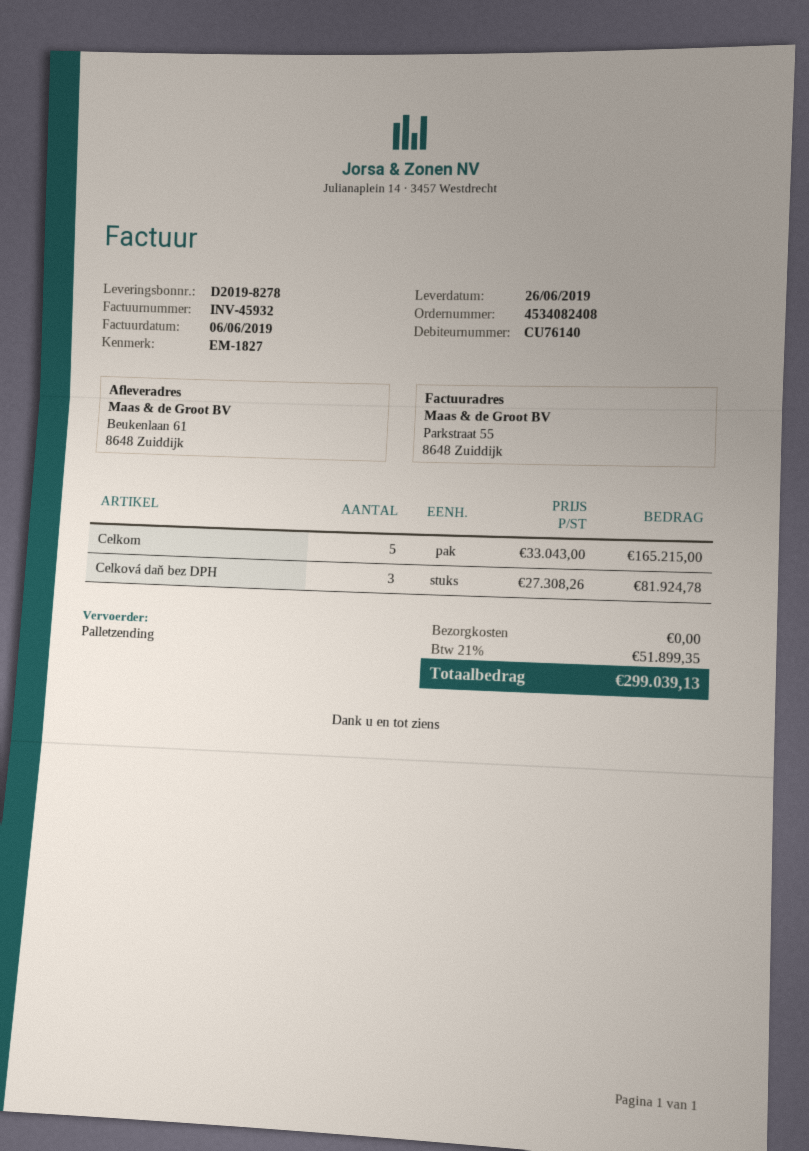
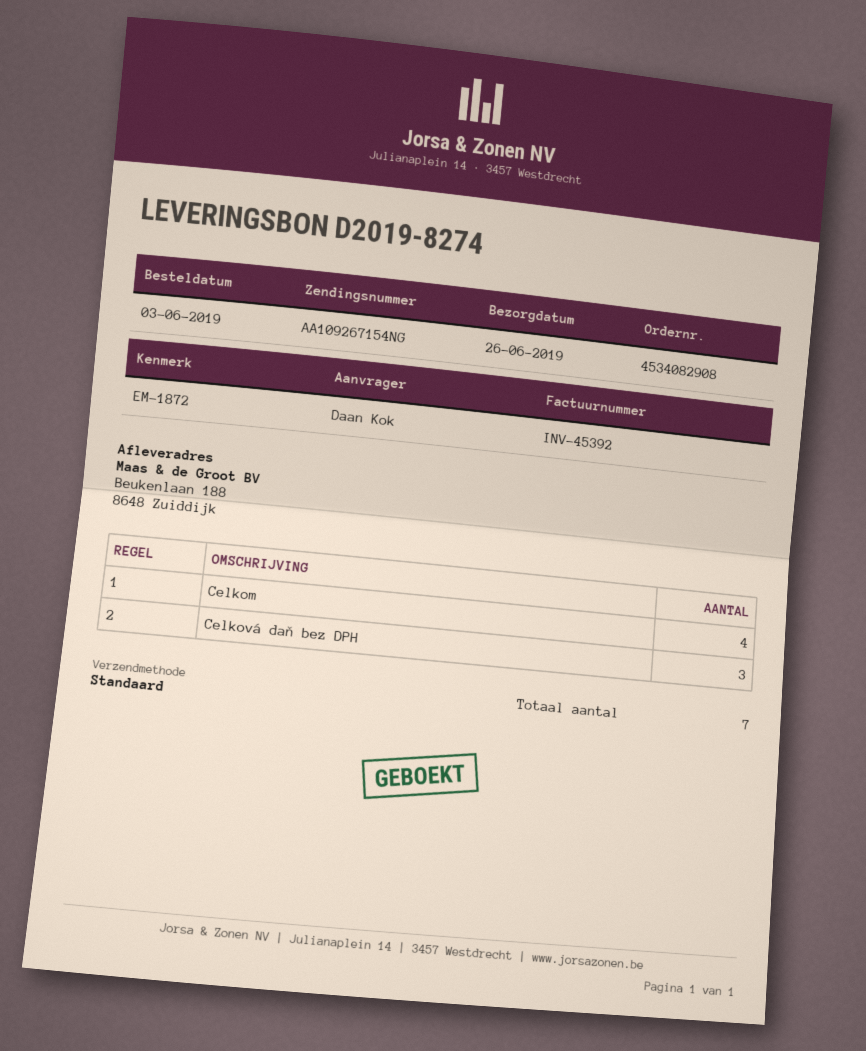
order number: 4534082408 -> 4534082908
delivery note number: D2019-8278 -> D2019-8274
invoice number: INV-45932 -> INV-45392
reference: EM-1827 -> EM-1872
shipping method: pallet freight -> standard
ship to: Beukenlaan 61, 8648 Zuiddijk -> Beukenlaan 188, 8648 Zuiddijk
Celkom: 5 -> 4

